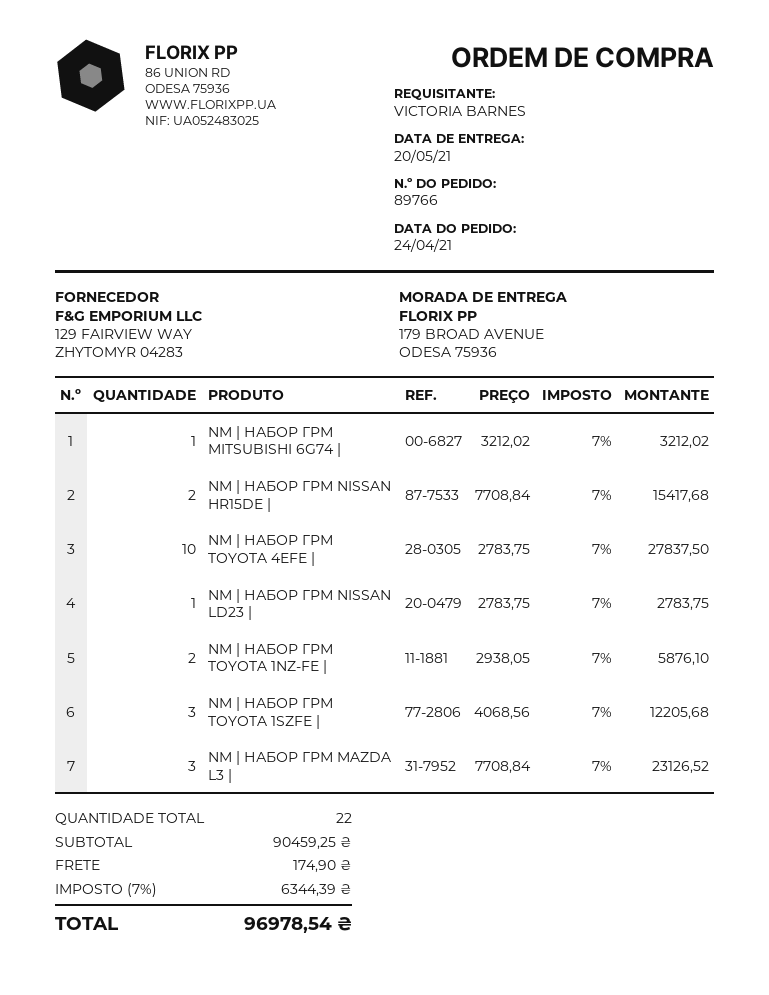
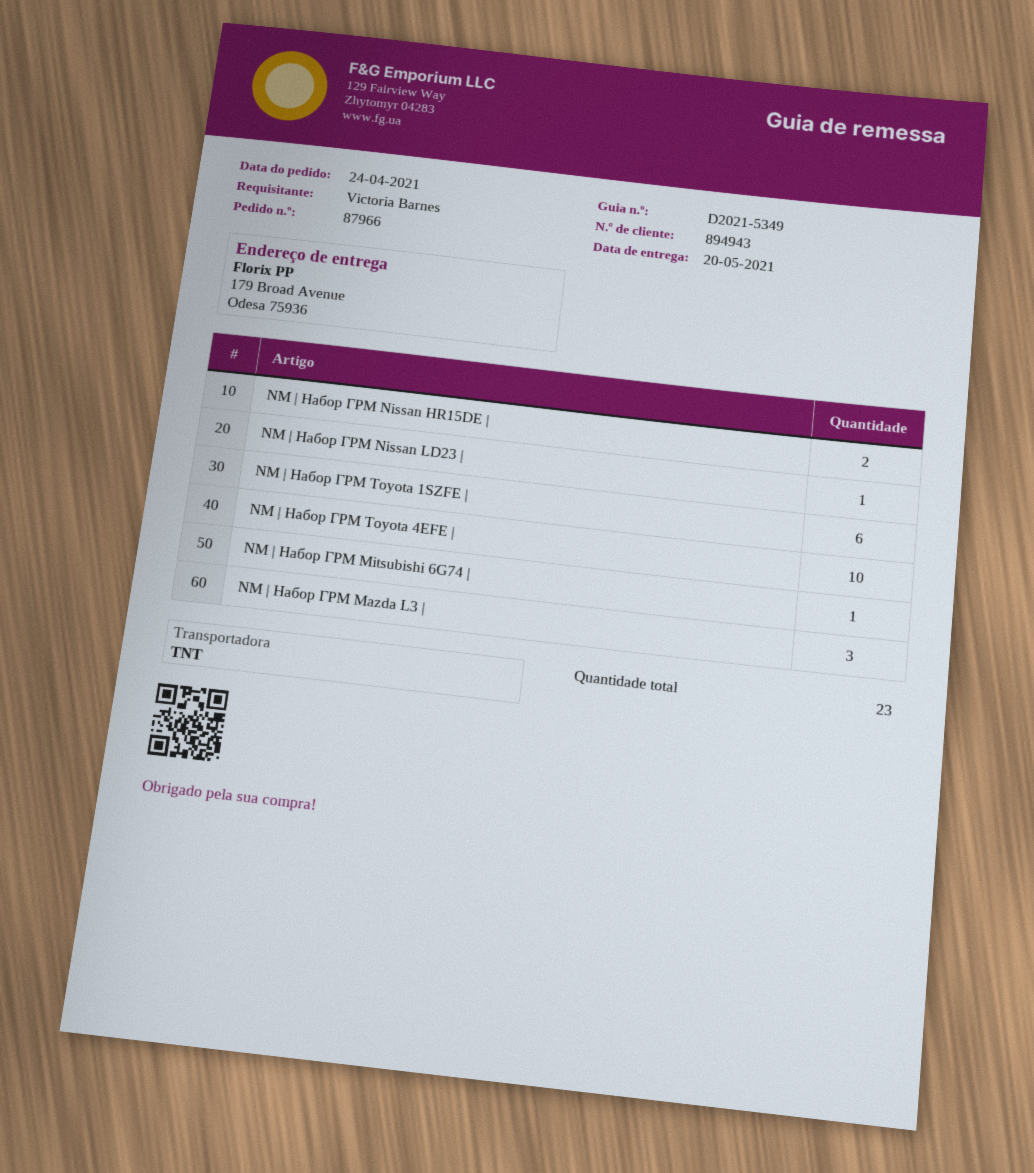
order number: 89766 -> 87966
NM | НАБОР ГРМ TOYOTA 1NZ-FE |: 2 -> none
NM | НАБОР ГРМ TOYOTA 1SZFE |: 3 -> 6
total quantity: 22 -> 23

